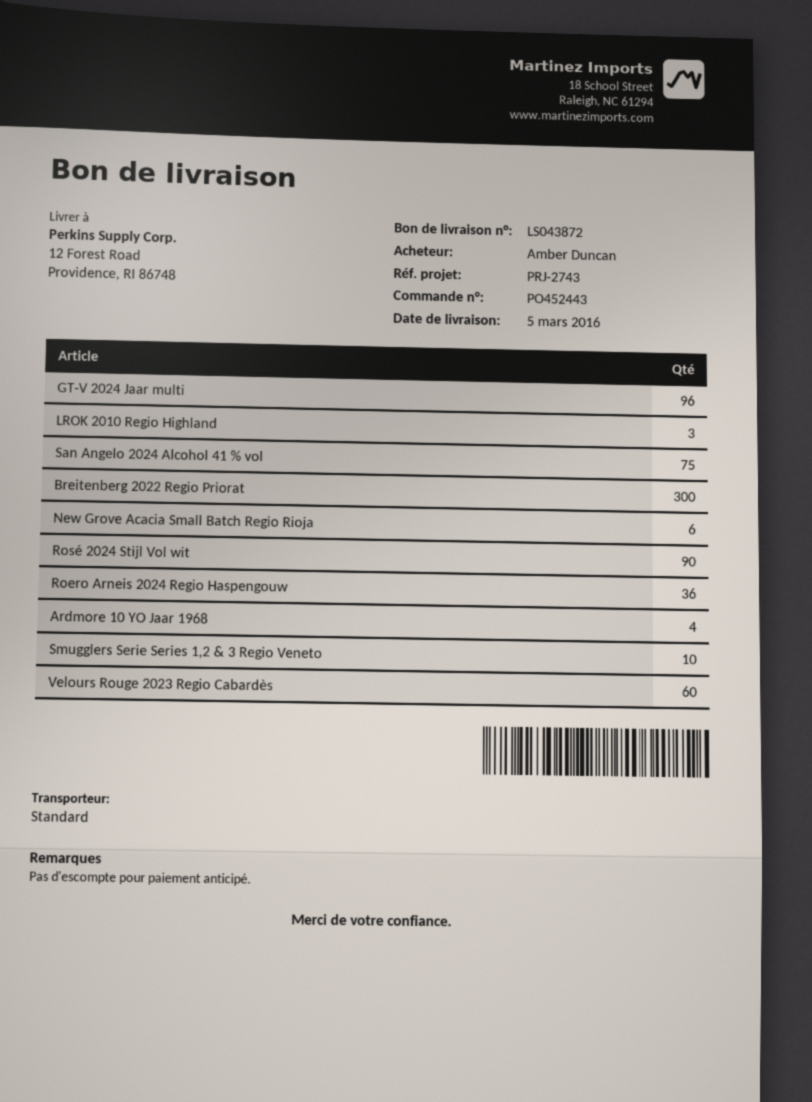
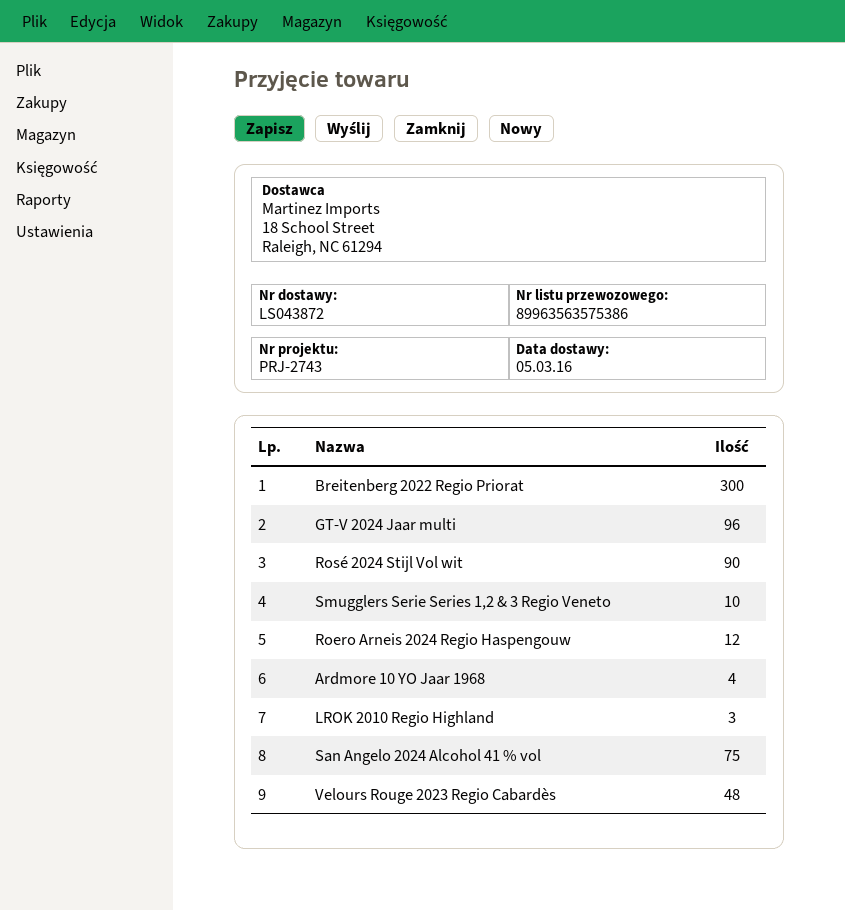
New Grove Acacia Small Batch Regio Rioja: 6 -> none
Roero Arneis 2024 Regio Haspengouw: 36 -> 12
Velours Rouge 2023 Regio Cabardès: 60 -> 48

